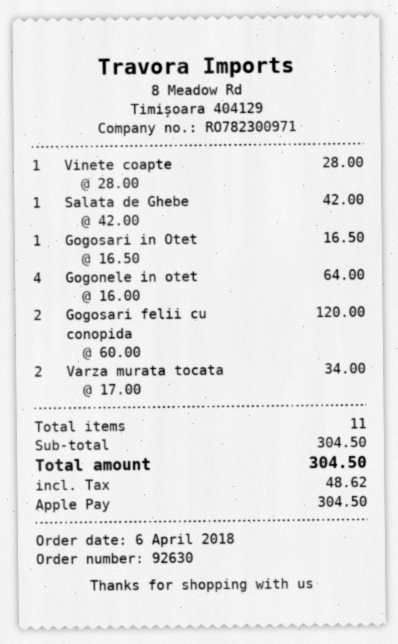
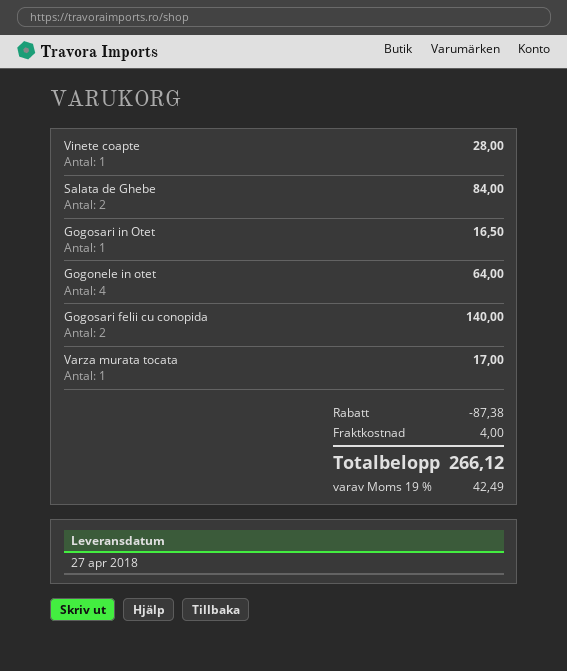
Salata de Ghebe: 1 for 42.00 -> 2 for 84.00
Gogosari felii cu conopida: 2 for 120.00 -> 2 for 140.00
Varza murata tocata: 2 for 34.00 -> 1 for 17.00
discount: none -> 87.38
shipping: none -> 4.00
tax: 48.62 -> 42.49
total: 304.50 -> 266.12

